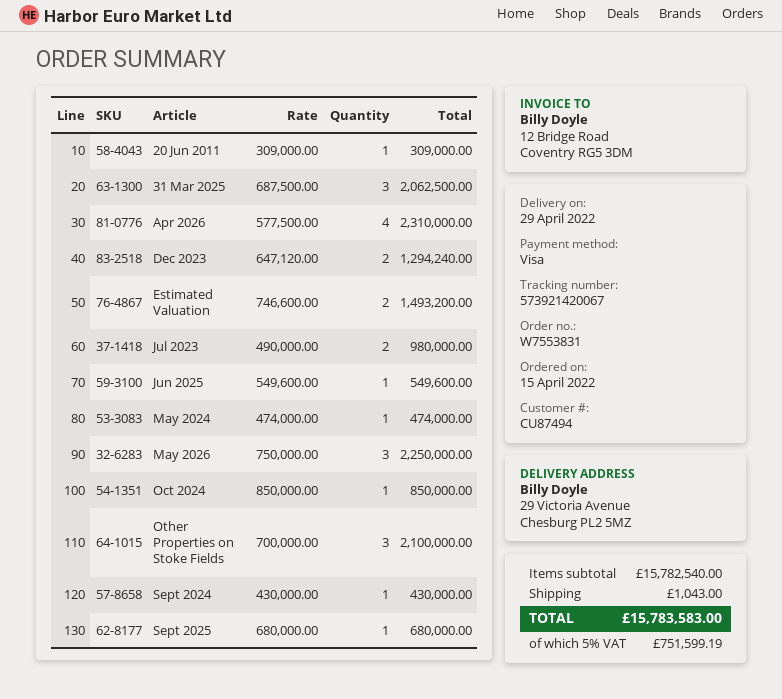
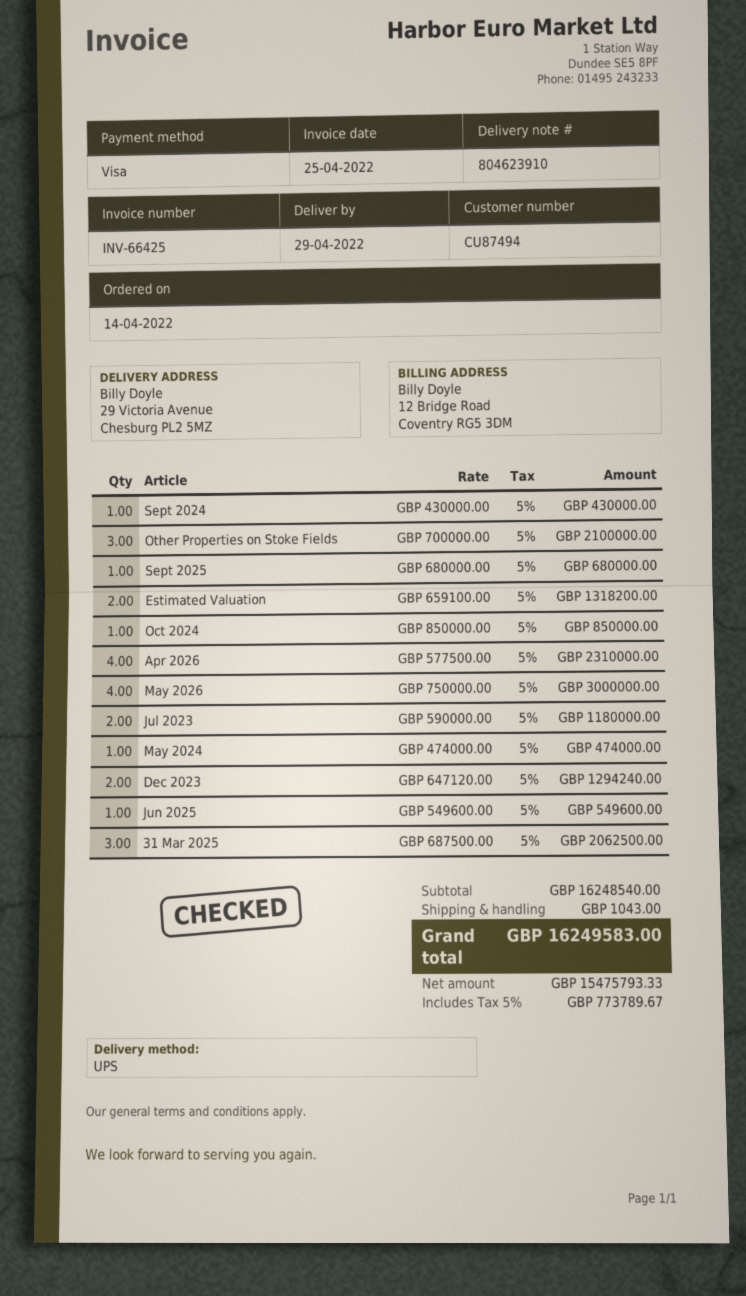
order date: 2022-04-15 -> 2022-04-14
20 Jun 2011: 1 x 309000.00 = 309000.00 -> none
Estimated Valuation: 2 x 746600.00 = 1493200.00 -> 2 x 659100.00 = 1318200.00
Jul 2023: 2 x 490000.00 = 980000.00 -> 2 x 590000.00 = 1180000.00
May 2026: 3 x 750000.00 = 2250000.00 -> 4 x 750000.00 = 3000000.00
subtotal: 15782540.00 -> 16248540.00
tax: 5% = 751599.19 -> 5% = 773789.67
total: 15783583.00 -> 16249583.00

